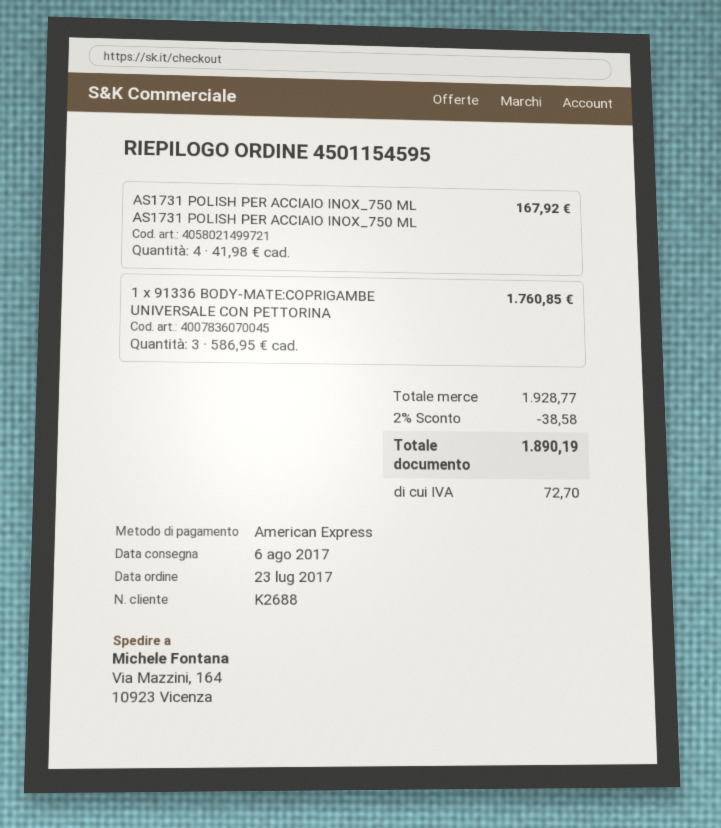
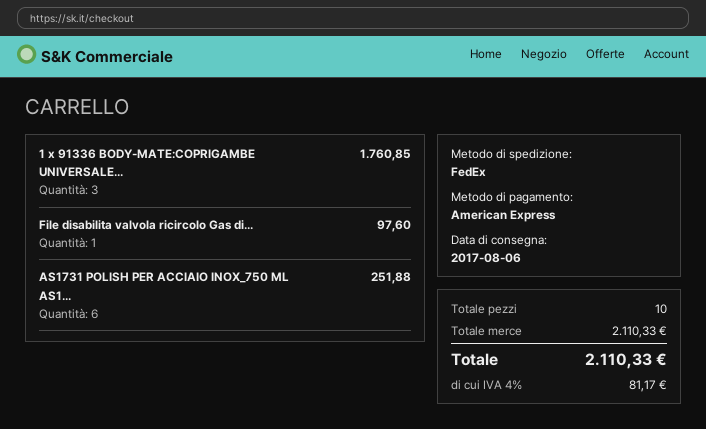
AS1731 POLISH PER ACCIAIO INOX_750 ML AS1731 POLISH PER ACCIAIO INOX_750 ML: 4 for 167.92 -> 6 for 251.88
File disabilita valvola ricircolo Gas di...: none -> 1 for 97.60
subtotal: 1928.77 -> 2110.33
discount: 2% = 38.58 -> none
tax: 72.70 -> 81.17
total: 1890.19 -> 2110.33

